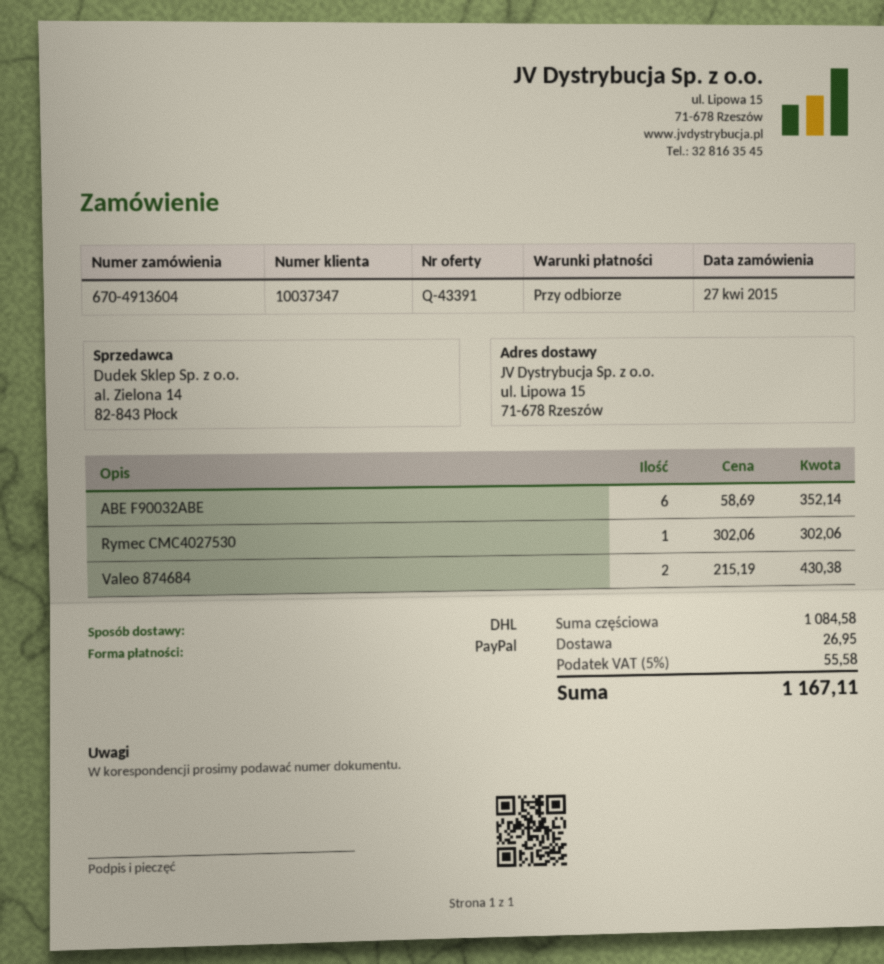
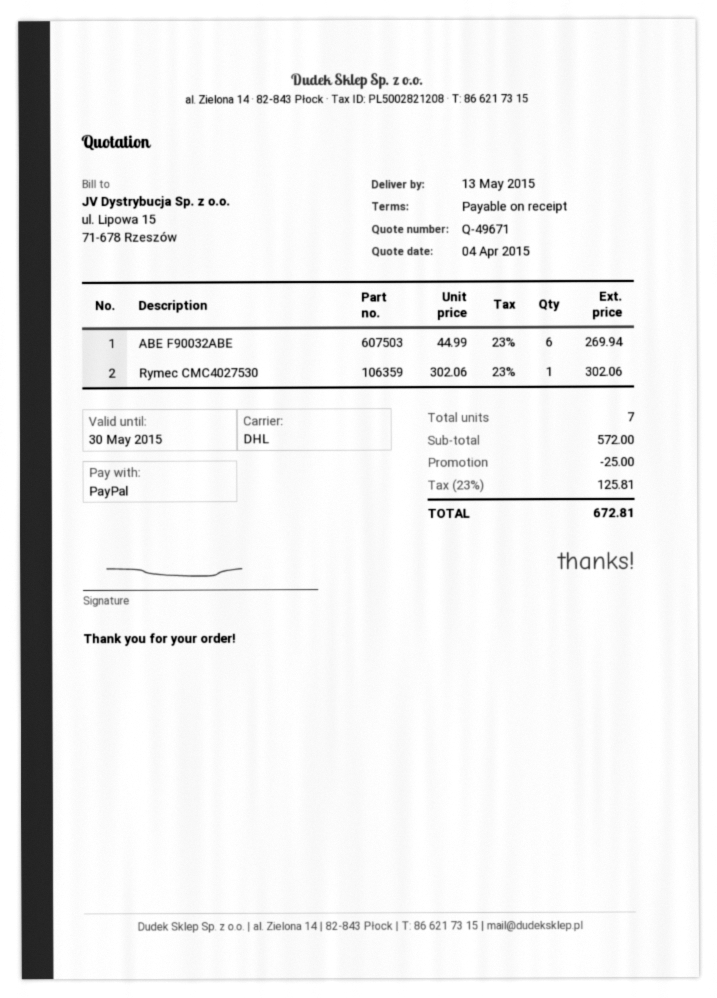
quote number: Q-43391 -> Q-49671
ABE F90032ABE: 6 x 58.69 = 352.14 -> 6 x 44.99 = 269.94
Valeo 874684: 2 x 215.19 = 430.38 -> none
subtotal: 1084.58 -> 572.00
discount: none -> 25.00
shipping: 26.95 -> none
tax: 5% = 55.58 -> 23% = 125.81
total: 1167.11 -> 672.81

